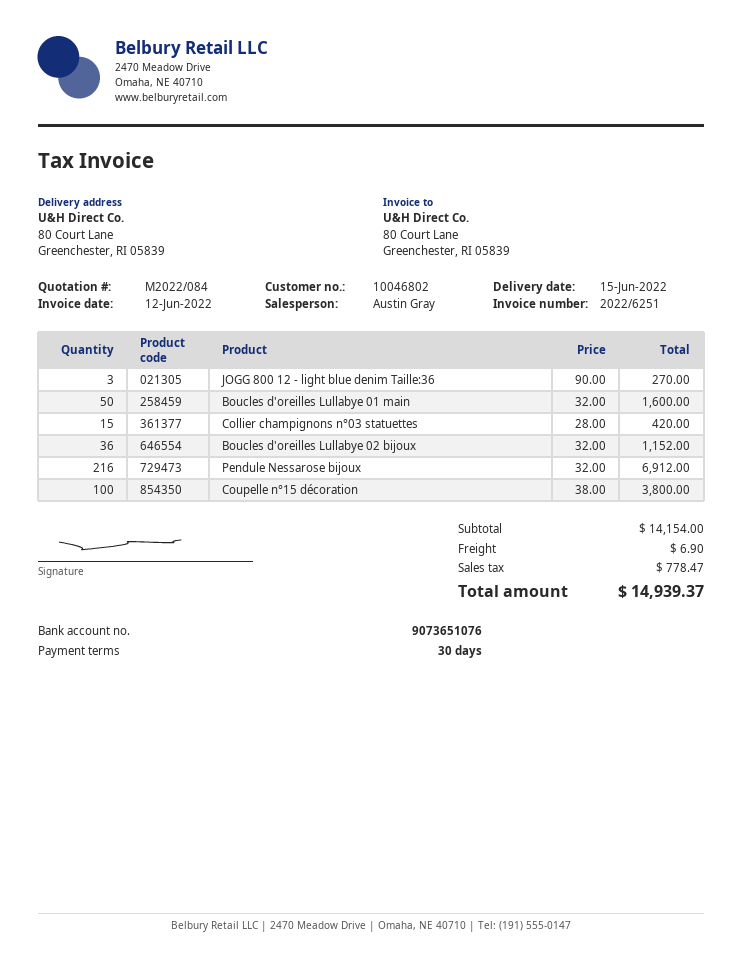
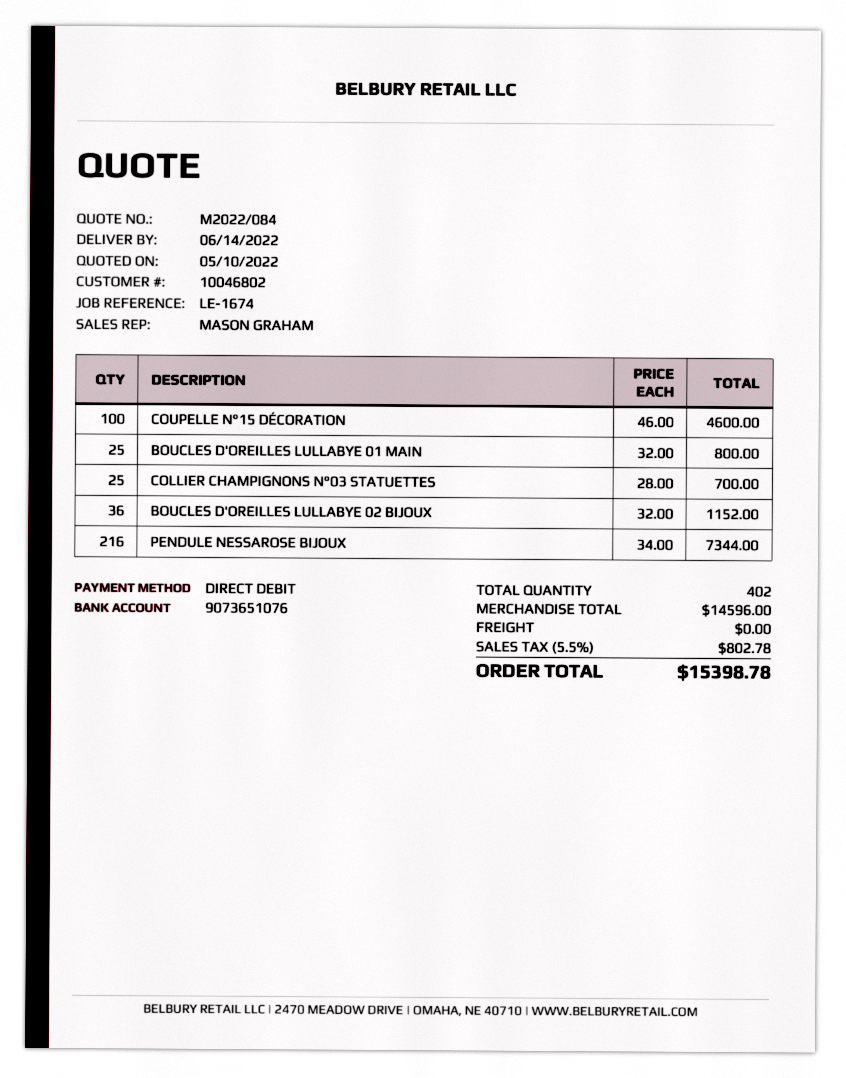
delivery date: 2022-06-15 -> 2022-06-14
sales rep: Austin Gray -> MASON GRAHAM
JOGG 800 12 - light blue denim Taille:36: 3 x 90.00 = 270.00 -> none
Boucles d'oreilles Lullabye 01 main: 50 x 32.00 = 1600.00 -> 25 x 32.00 = 800.00
Collier champignons n°03 statuettes: 15 x 28.00 = 420.00 -> 25 x 28.00 = 700.00
Pendule Nessarose bijoux: 216 x 32.00 = 6912.00 -> 216 x 34.00 = 7344.00
Coupelle n°15 décoration: 100 x 38.00 = 3800.00 -> 100 x 46.00 = 4600.00
subtotal: 14154.00 -> 14596.00
shipping: 6.90 -> 0.00
tax: 778.47 -> 802.78
total: 14939.37 -> 15398.78

